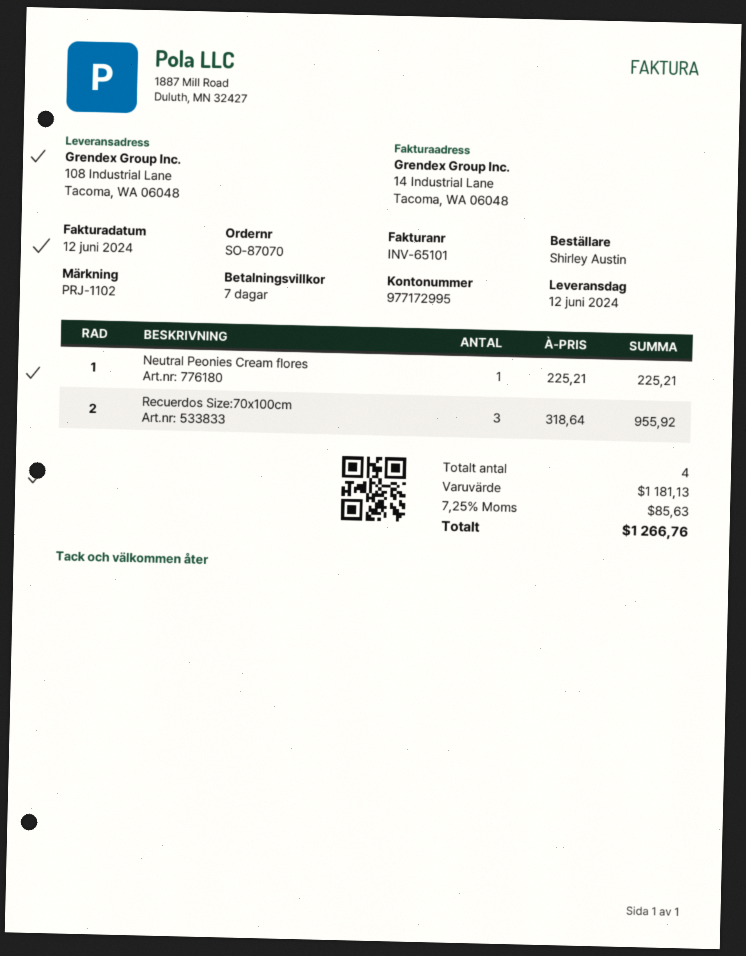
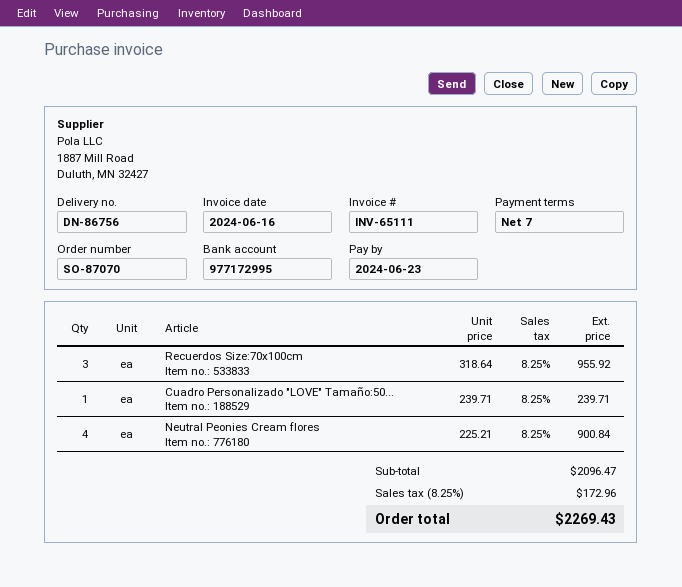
invoice number: INV-65101 -> INV-65111
invoice date: 2024-06-12 -> 2024-06-16
Neutral Peonies Cream flores: 1 x 225.21 = 225.21 -> 4 x 225.21 = 900.84
Cuadro Personalizado "LOVE" Tamaño:50...: none -> 1 x 239.71 = 239.71
subtotal: 1181.13 -> 2096.47
tax: 7.25% = 85.63 -> 8.25% = 172.96
total: 1266.76 -> 2269.43

